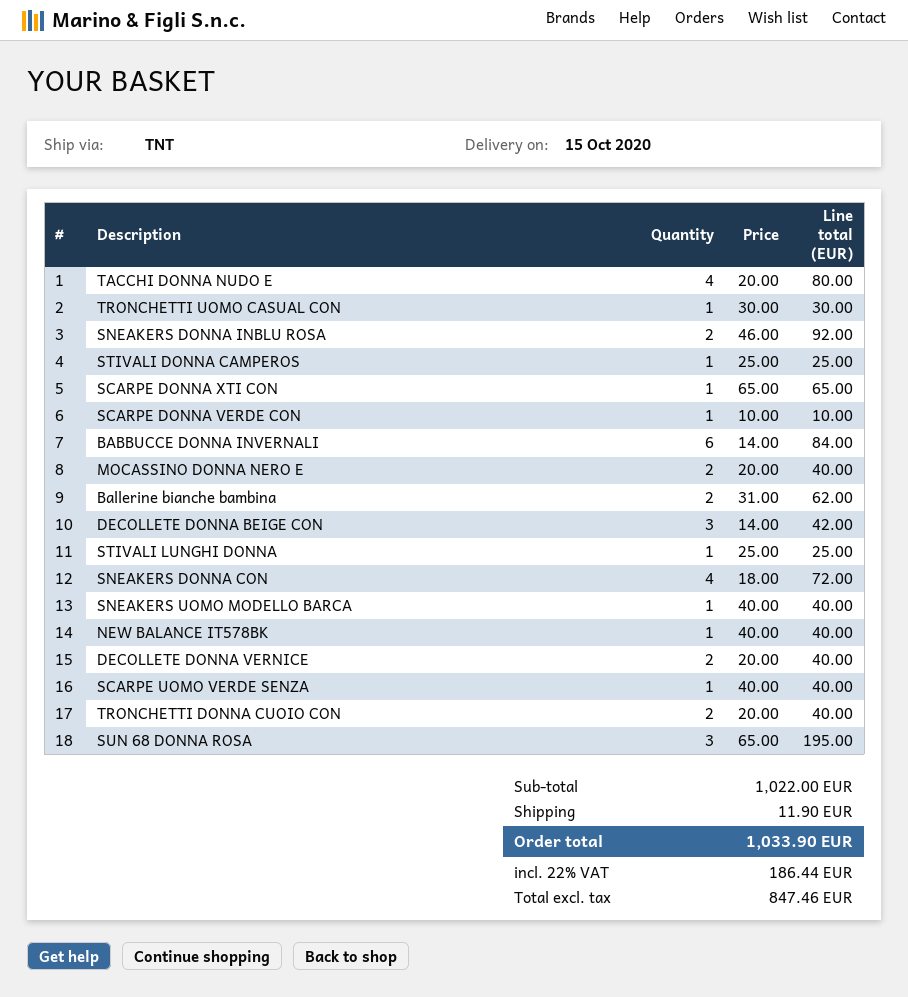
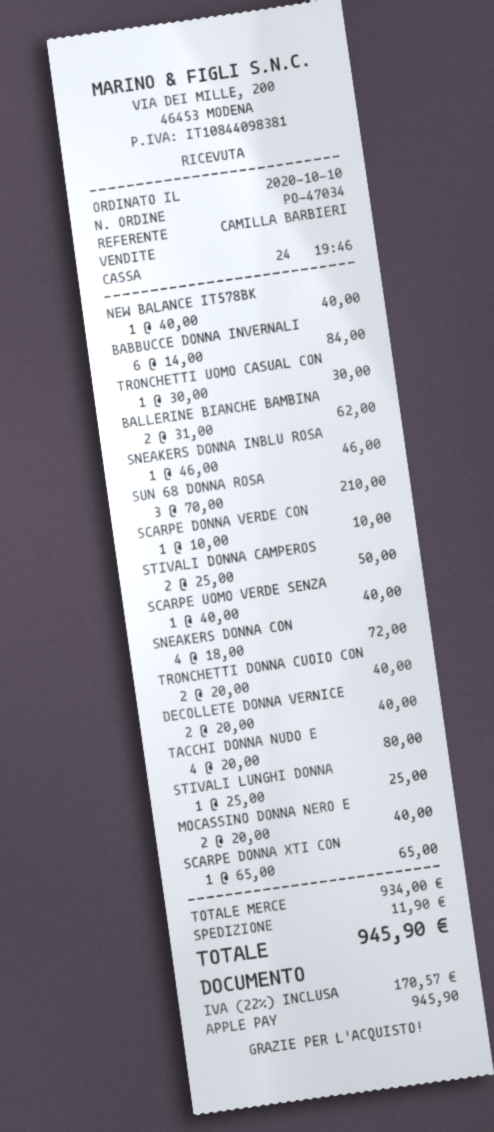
SNEAKERS DONNA INBLU ROSA: 2 x 46.00 = 92.00 -> 1 x 46.00 = 46.00
STIVALI DONNA CAMPEROS: 1 x 25.00 = 25.00 -> 2 x 25.00 = 50.00
DECOLLETE DONNA BEIGE CON: 3 x 14.00 = 42.00 -> none
SNEAKERS UOMO MODELLO BARCA: 1 x 40.00 = 40.00 -> none
SUN 68 DONNA ROSA: 3 x 65.00 = 195.00 -> 3 x 70.00 = 210.00
subtotal: 1022.00 -> 934.00
tax: 22% = 186.44 -> 22% = 170.57
total: 1033.90 -> 945.90

